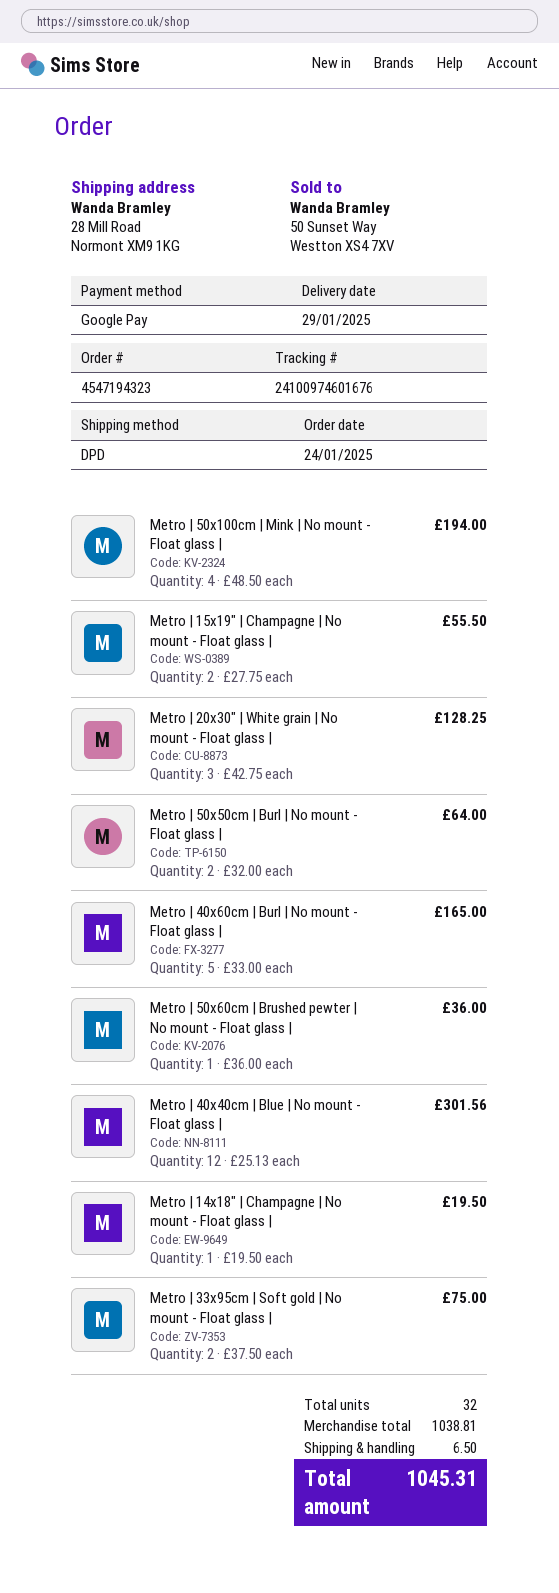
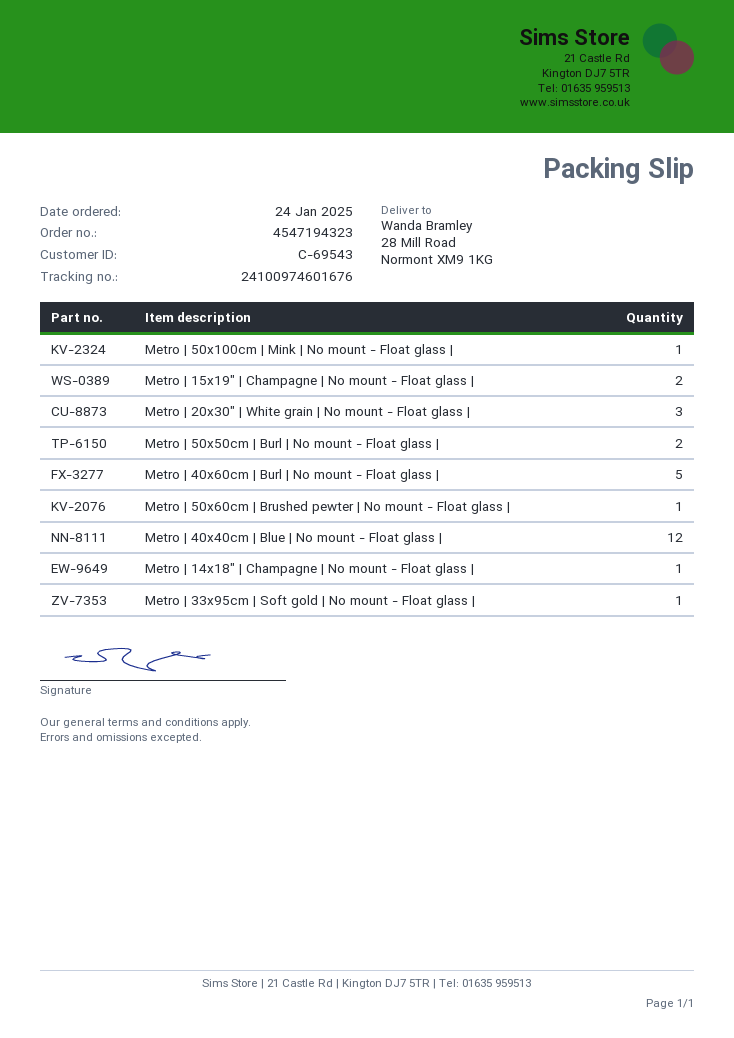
Metro | 50x100cm | Mink | No mount - Float glass |: 4 -> 1
Metro | 33x95cm | Soft gold | No mount - Float glass |: 2 -> 1

